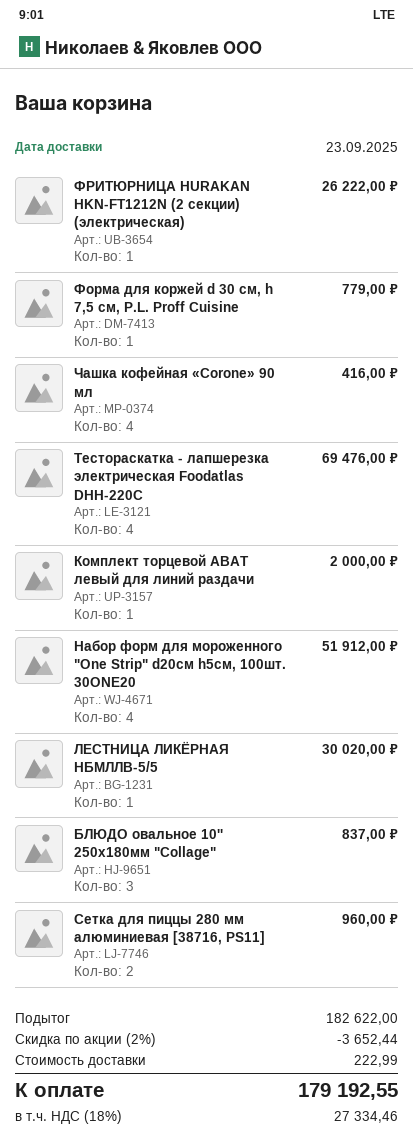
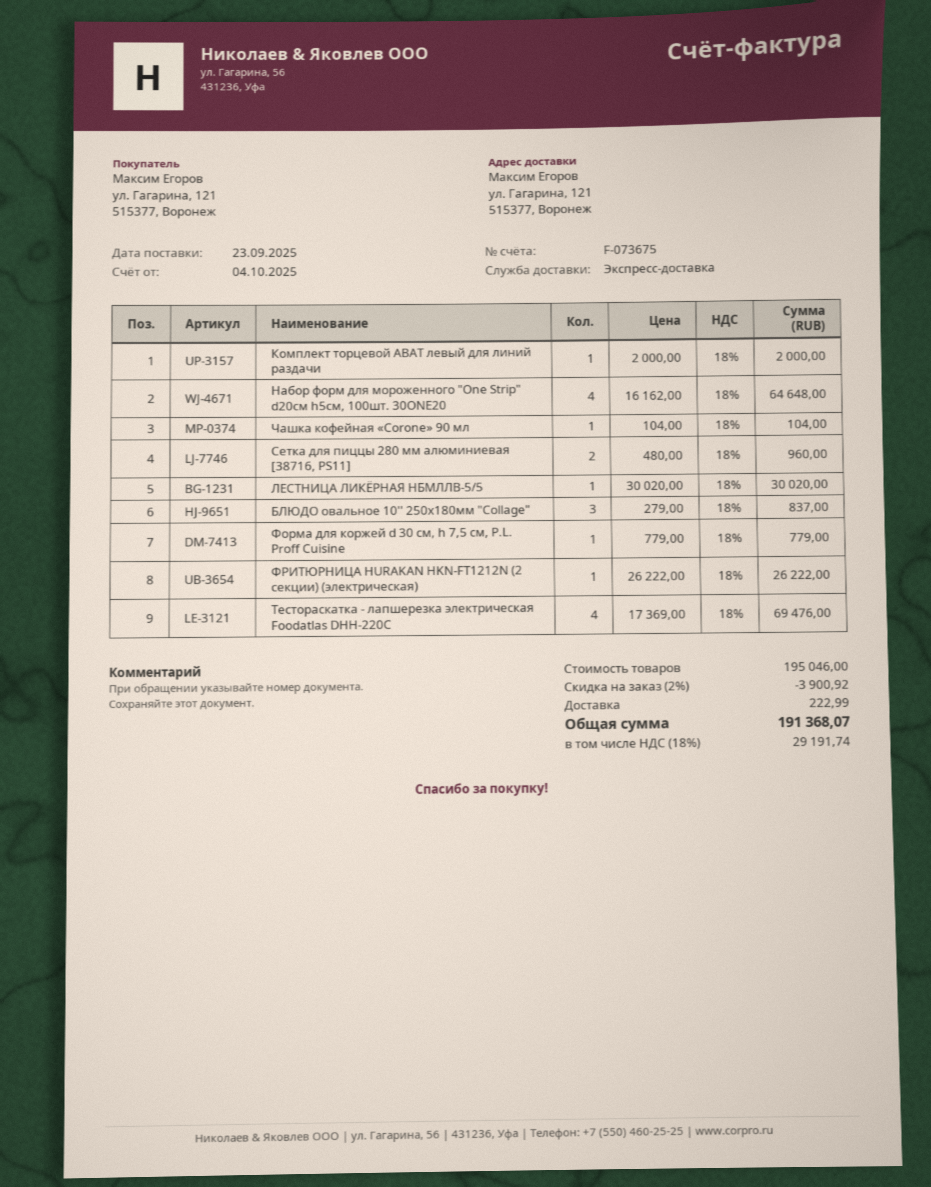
Чашка кофейная «Corone» 90 мл: 4 for 416.00 -> 1 for 104.00
Набор форм для мороженного "One Strip" d20см h5см, 100шт. 30ONE20: 4 for 51912.00 -> 4 for 64648.00
subtotal: 182622.00 -> 195046.00
discount: 2% = 3652.44 -> 2% = 3900.92
tax: 18% = 27334.46 -> 18% = 29191.74
total: 179192.55 -> 191368.07

